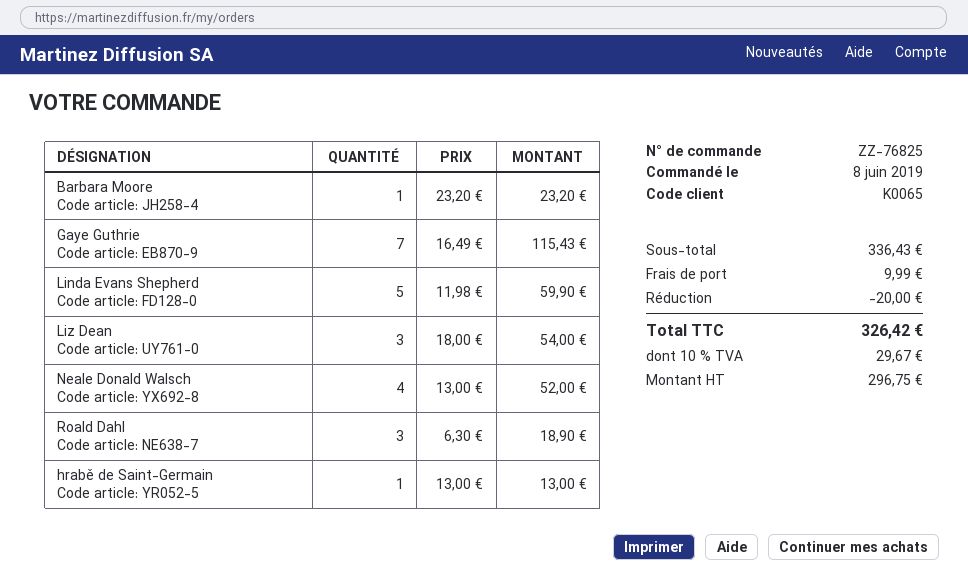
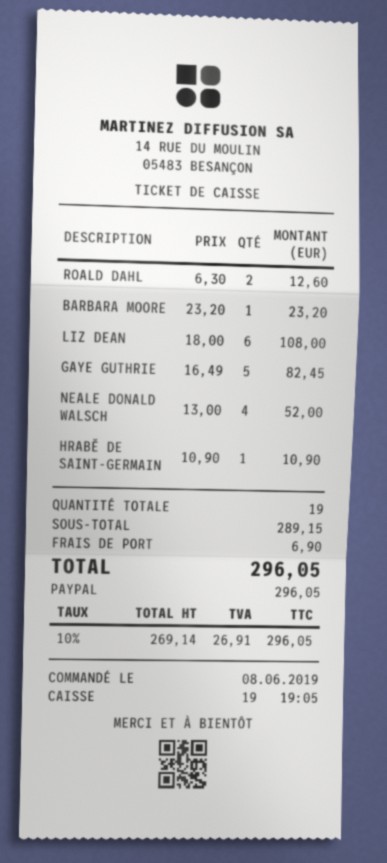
Gaye Guthrie: 7 x 16.49 = 115.43 -> 5 x 16.49 = 82.45
Linda Evans Shepherd: 5 x 11.98 = 59.90 -> none
Liz Dean: 3 x 18.00 = 54.00 -> 6 x 18.00 = 108.00
Roald Dahl: 3 x 6.30 = 18.90 -> 2 x 6.30 = 12.60
hrabě de Saint-Germain: 1 x 13.00 = 13.00 -> 1 x 10.90 = 10.90
subtotal: 336.43 -> 289.15
discount: 20.00 -> none
shipping: 9.99 -> 6.90
net: 296.75 -> 269.14
tax: 10% = 29.67 -> 10% = 26.91
total: 326.42 -> 296.05

